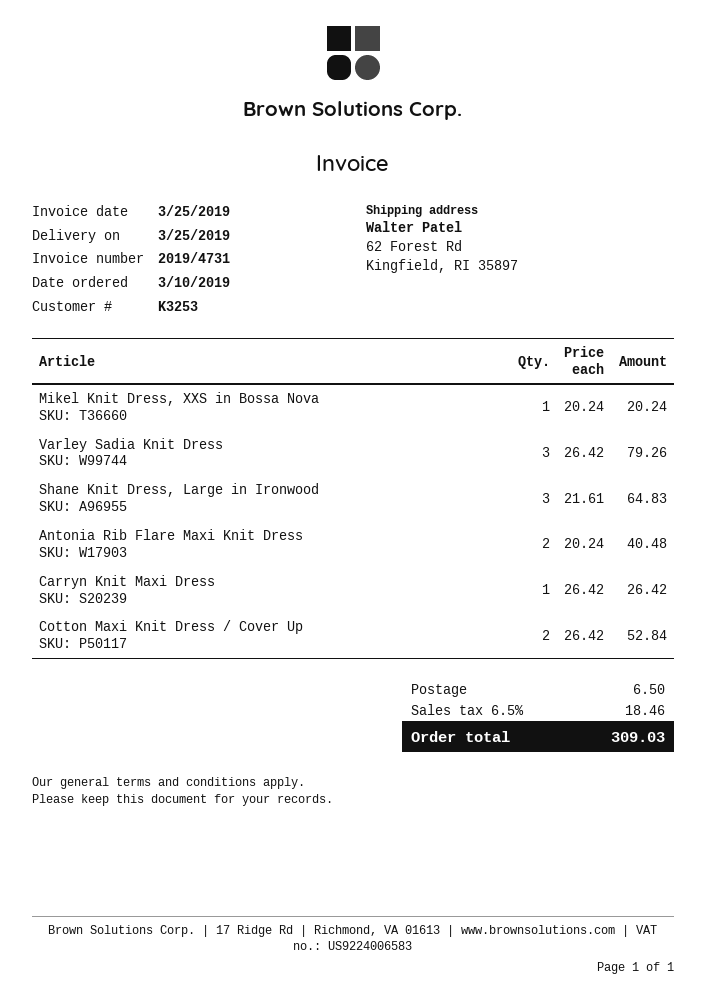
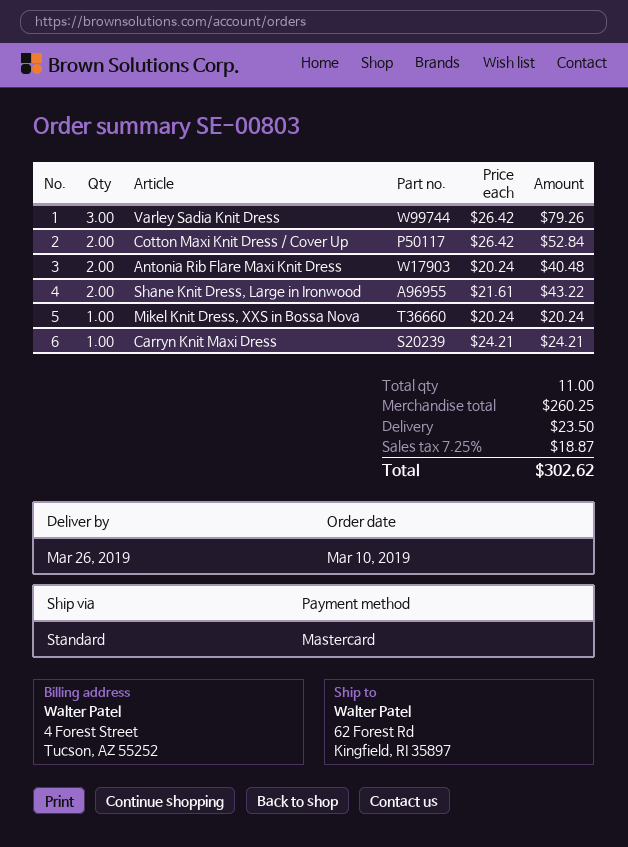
delivery date: 2019-03-25 -> 2019-03-26
Shane Knit Dress, Large in Ironwood: 3 x 21.61 = 64.83 -> 2 x 21.61 = 43.22
Carryn Knit Maxi Dress: 1 x 26.42 = 26.42 -> 1 x 24.21 = 24.21
shipping: 6.50 -> 23.50
tax: 6.5% = 18.46 -> 7.25% = 18.87
total: 309.03 -> 302.62

